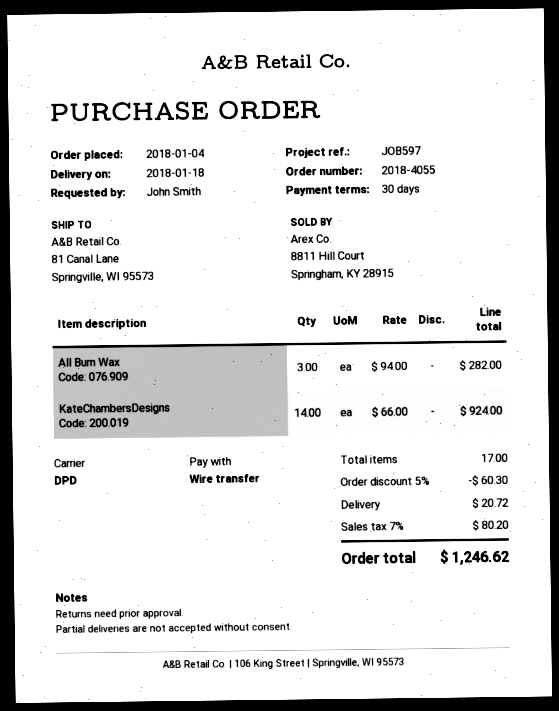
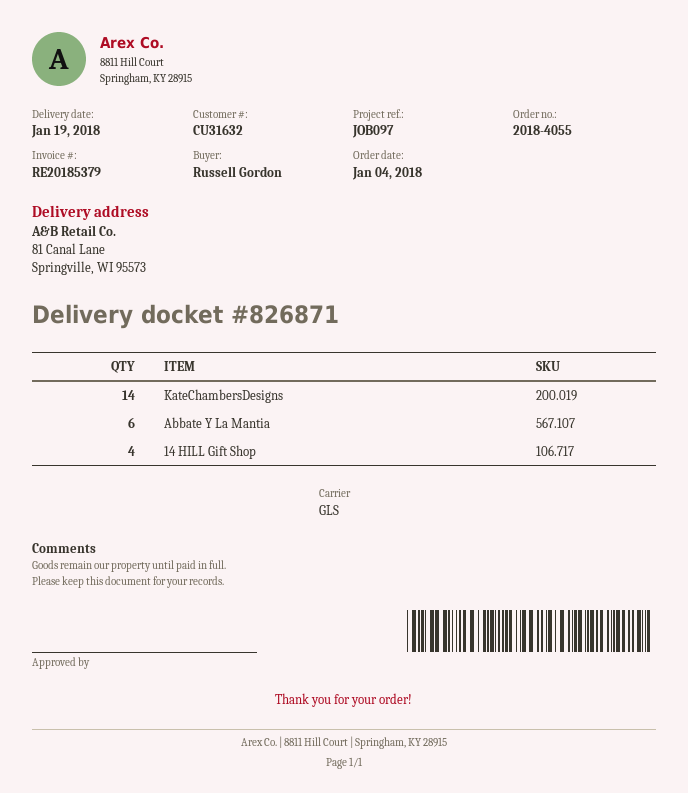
delivery date: 2018-01-18 -> 2018-01-19
reference: JOB597 -> JOB097
ordered by: John Smith -> Russell Gordon
shipping method: DPD -> GLS
All Burn Wax: 3 -> none
Abbate Y La Mantia: none -> 6
14 HILL Gift Shop: none -> 4

